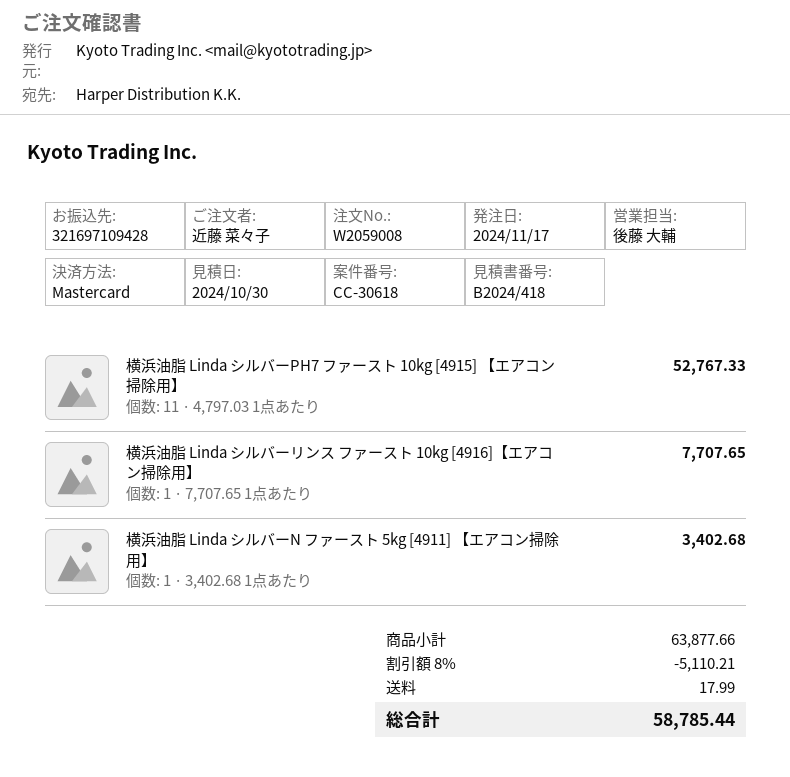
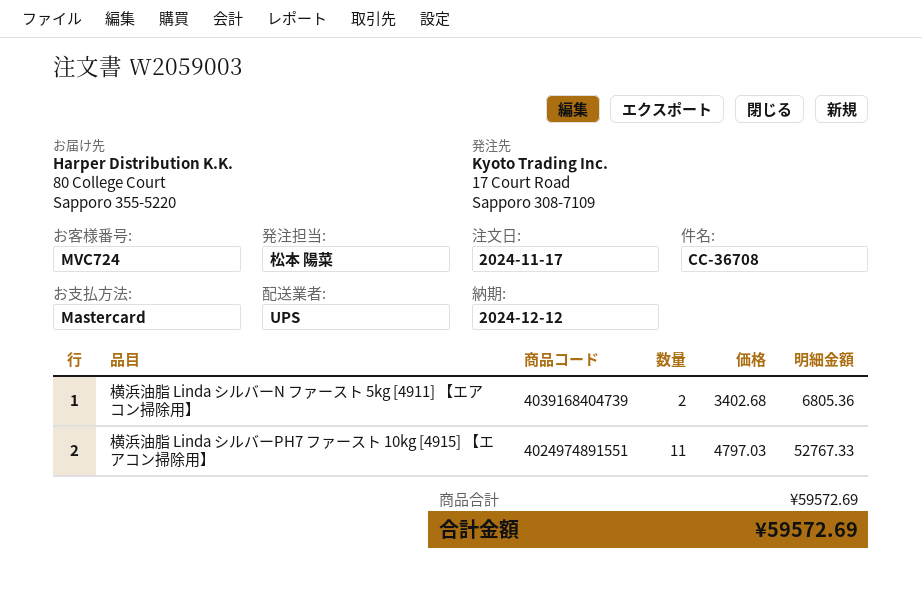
order number: W2059008 -> W2059003
reference: CC-30618 -> CC-36708
ordered by: 近藤 菜々子 -> 松本 陽菜
横浜油脂 Linda シルバーリンス ファースト 10kg [4916]【エアコン掃除用】: 1 x 7707.65 = 7707.65 -> none
横浜油脂 Linda シルバーN ファースト 5kg [4911] 【エアコン掃除用】: 1 x 3402.68 = 3402.68 -> 2 x 3402.68 = 6805.36
subtotal: 63877.66 -> 59572.69
discount: 8% = 5110.21 -> none
shipping: 17.99 -> none
total: 58785.44 -> 59572.69

